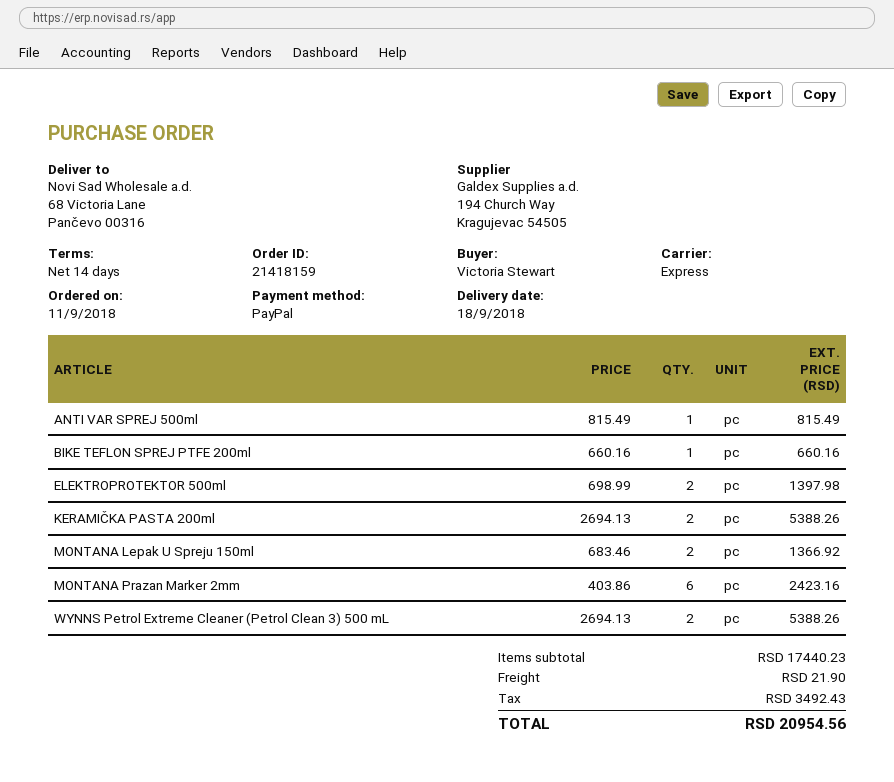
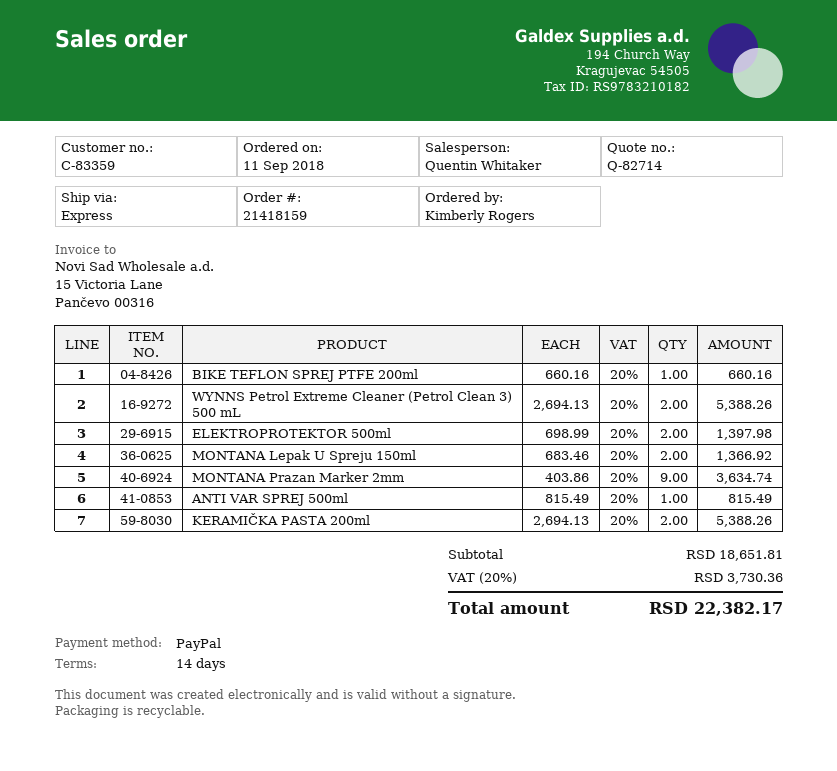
ordered by: Victoria Stewart -> Kimberly Rogers
MONTANA Prazan Marker 2mm: 6 x 403.86 = 2423.16 -> 9 x 403.86 = 3634.74
subtotal: 17440.23 -> 18651.81
shipping: 21.90 -> none
tax: 3492.43 -> 3730.36
total: 20954.56 -> 22382.17

